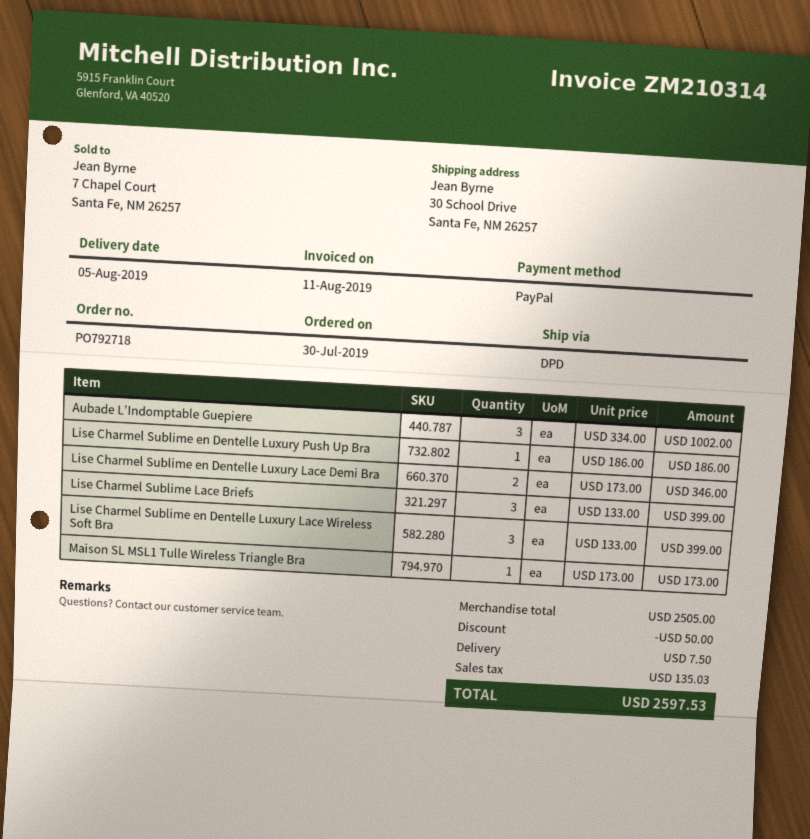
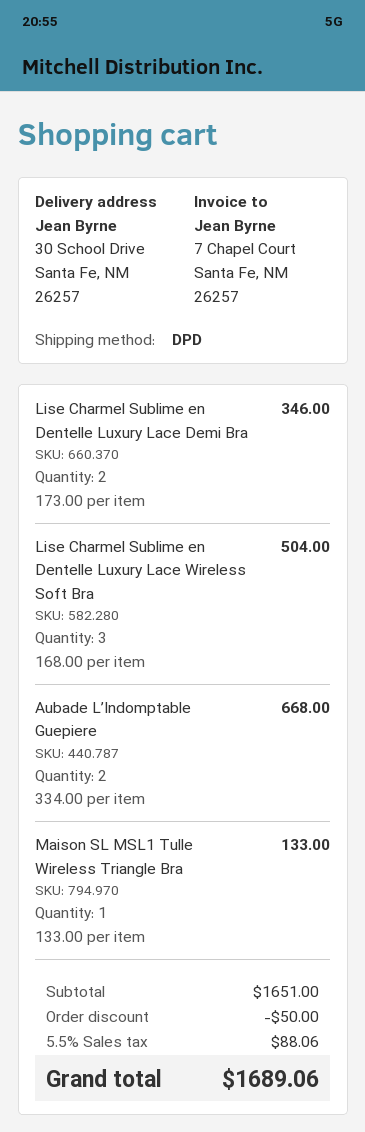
Aubade L’Indomptable Guepiere: 3 x 334.00 = 1002.00 -> 2 x 334.00 = 668.00
Lise Charmel Sublime en Dentelle Luxury Push Up Bra: 1 x 186.00 = 186.00 -> none
Lise Charmel Sublime Lace Briefs: 3 x 133.00 = 399.00 -> none
Lise Charmel Sublime en Dentelle Luxury Lace Wireless Soft Bra: 3 x 133.00 = 399.00 -> 3 x 168.00 = 504.00
Maison SL MSL1 Tulle Wireless Triangle Bra: 1 x 173.00 = 173.00 -> 1 x 133.00 = 133.00
subtotal: 2505.00 -> 1651.00
shipping: 7.50 -> none
tax: 135.03 -> 88.06
total: 2597.53 -> 1689.06

